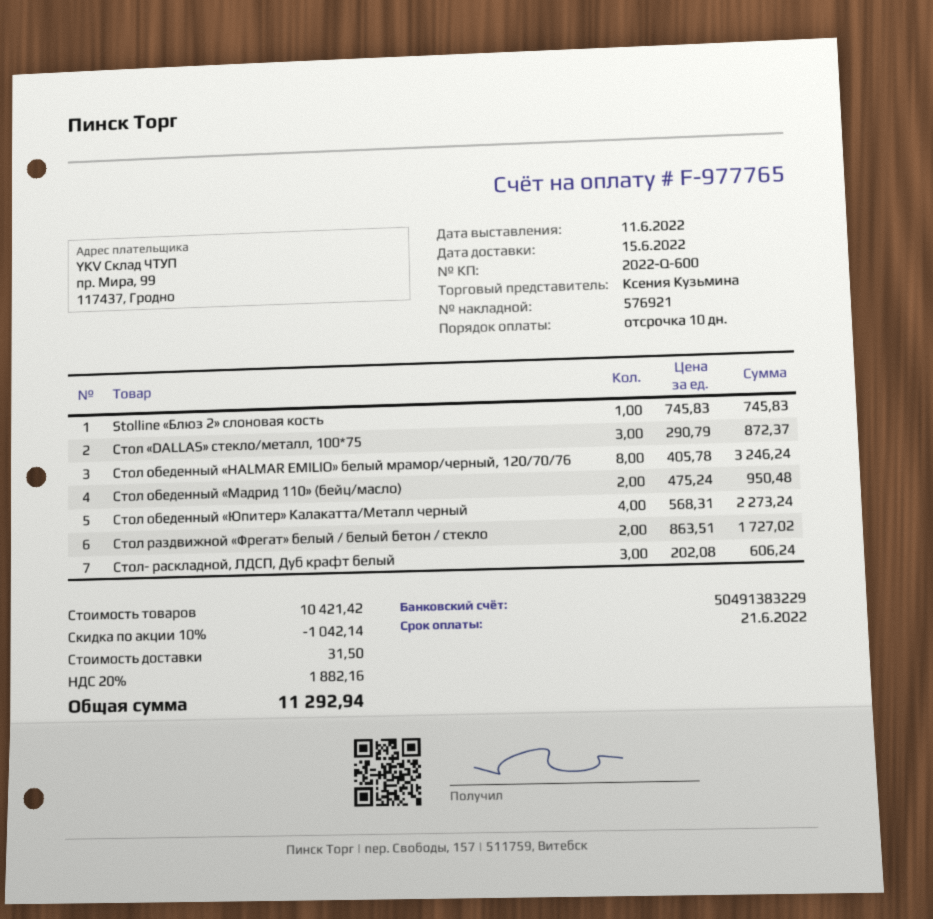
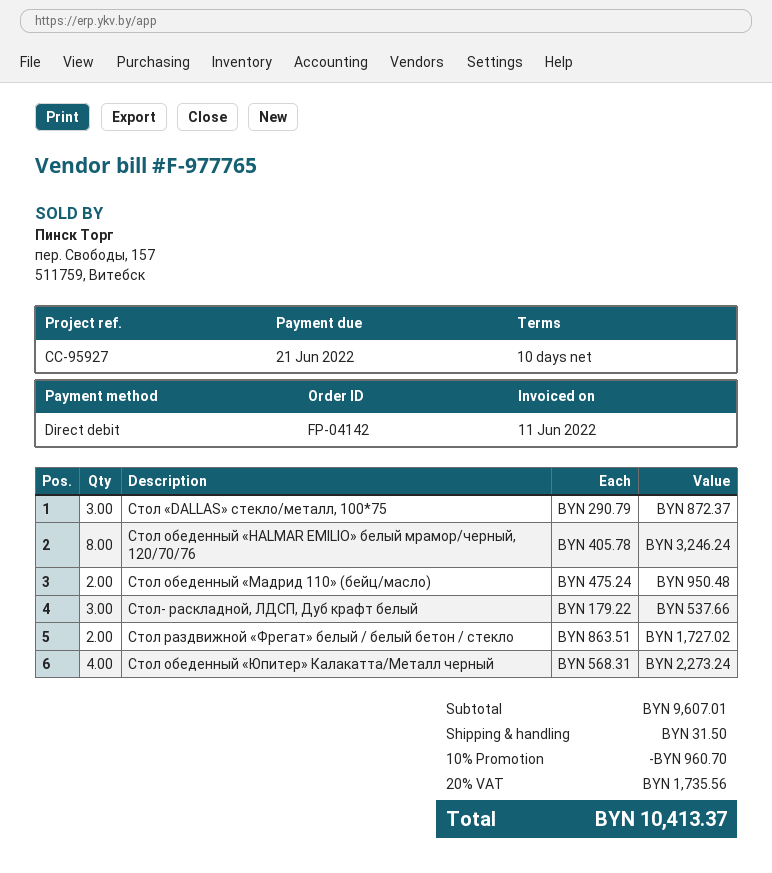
Stolline «Блюз 2» слоновая кость: 1 x 745.83 = 745.83 -> none
Стол- раскладной, ЛДСП, Дуб крафт белый: 3 x 202.08 = 606.24 -> 3 x 179.22 = 537.66
subtotal: 10421.42 -> 9607.01
discount: 10% = 1042.14 -> 10% = 960.70
tax: 20% = 1882.16 -> 20% = 1735.56
total: 11292.94 -> 10413.37

